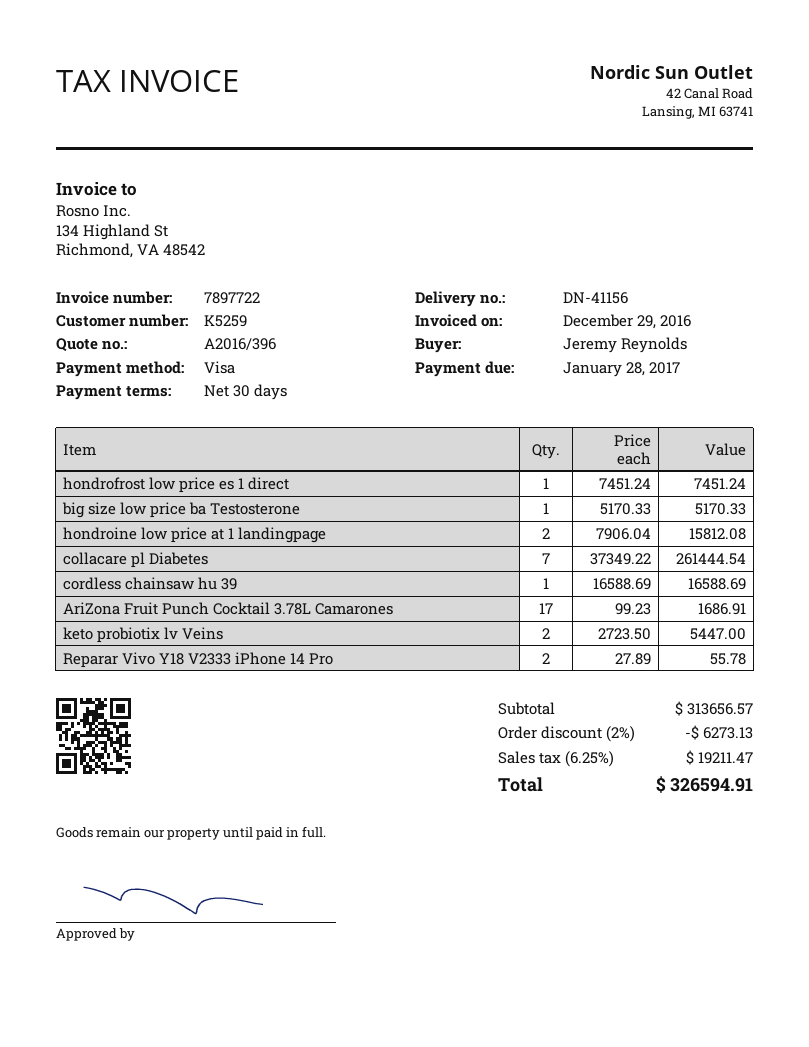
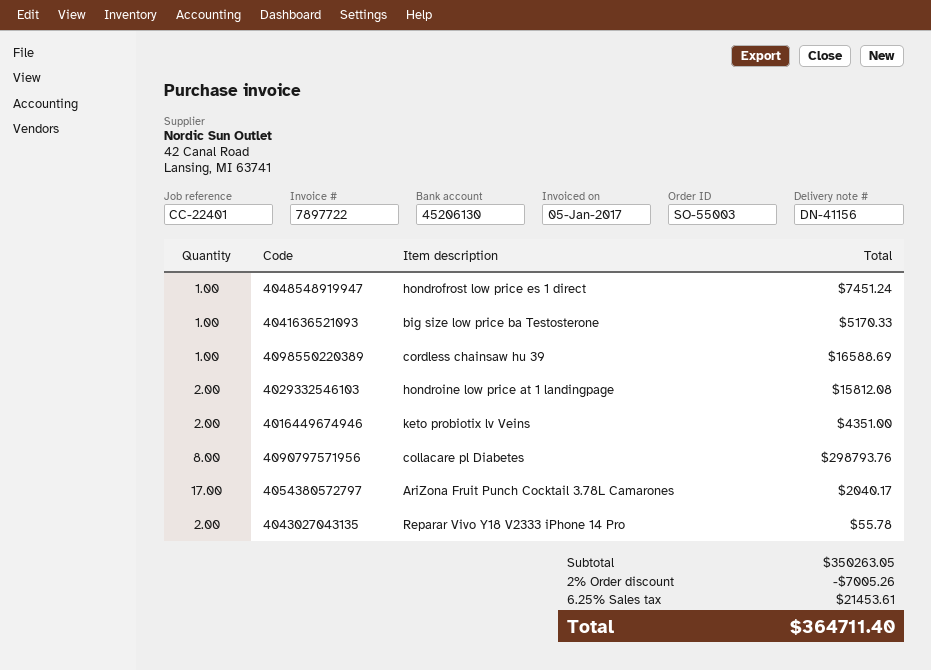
invoice date: 2016-12-29 -> 2017-01-05
collacare pl Diabetes: 7 for 261444.54 -> 8 for 298793.76
AriZona Fruit Punch Cocktail 3.78L Camarones: 17 for 1686.91 -> 17 for 2040.17
keto probiotix lv Veins: 2 for 5447.00 -> 2 for 4351.00
subtotal: 313656.57 -> 350263.05
discount: 2% = 6273.13 -> 2% = 7005.26
tax: 6.25% = 19211.47 -> 6.25% = 21453.61
total: 326594.91 -> 364711.40

